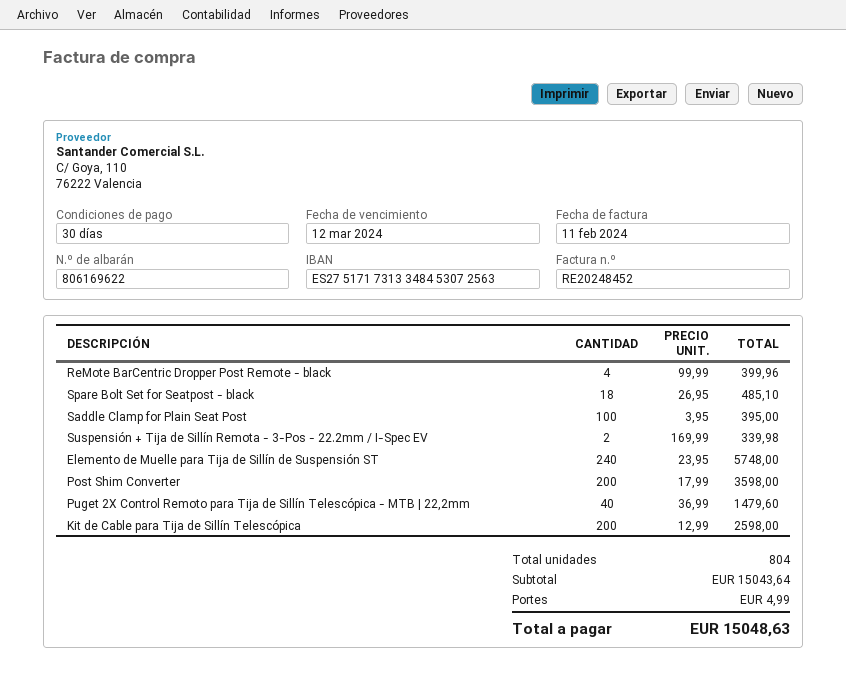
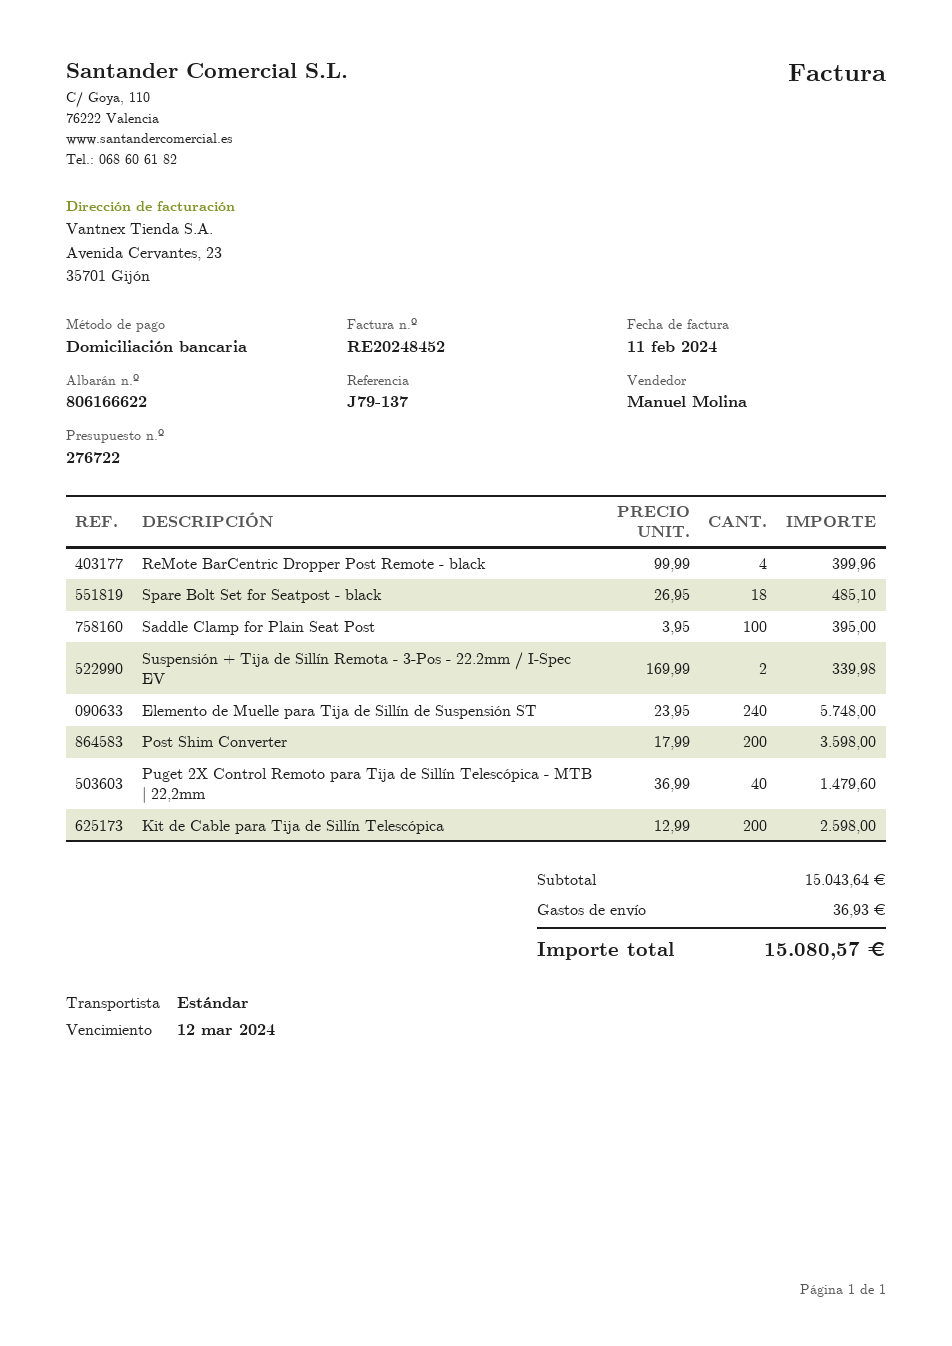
delivery note number: 806169622 -> 806166622
shipping: 4.99 -> 36.93
total: 15048.63 -> 15080.57

